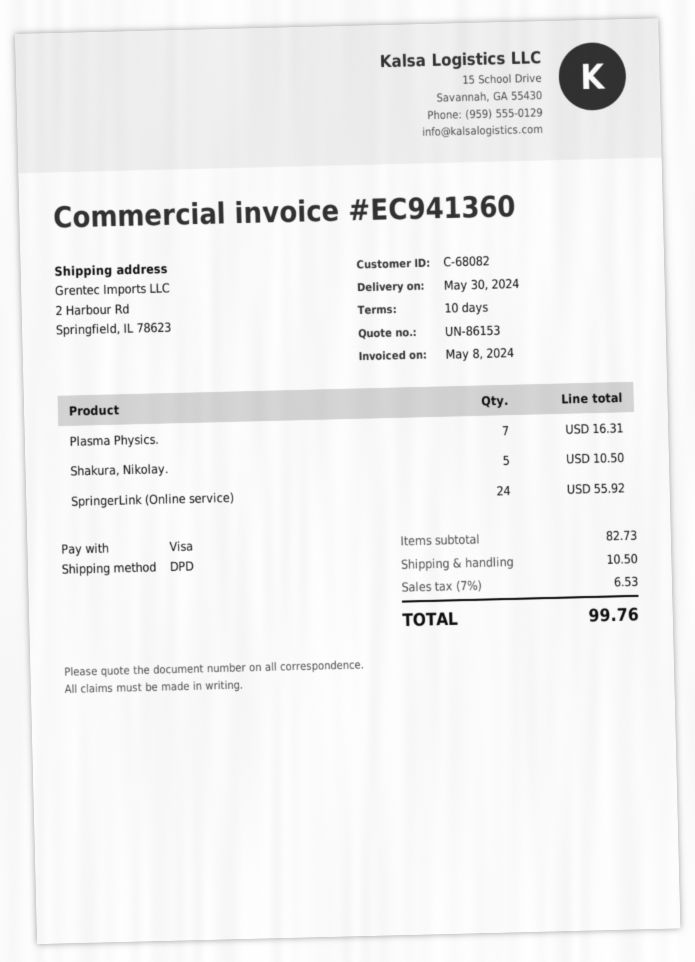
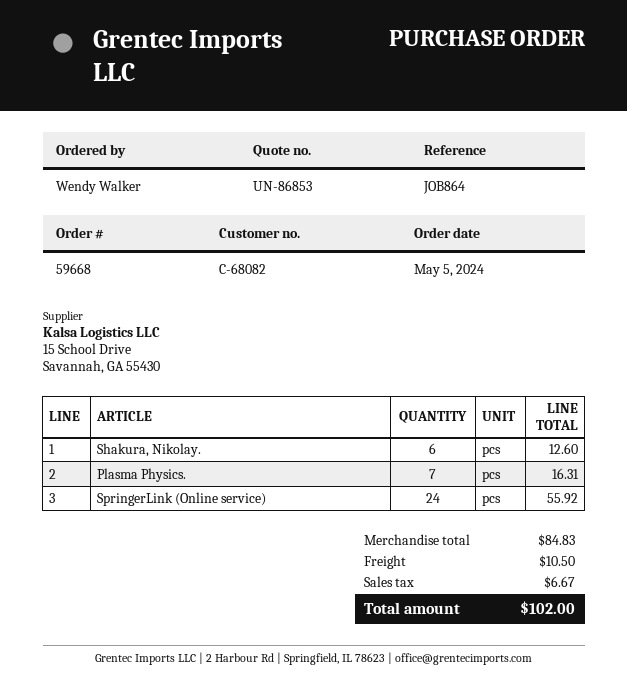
quote number: UN-86153 -> UN-86853
Shakura, Nikolay.: 5 for 10.50 -> 6 for 12.60
subtotal: 82.73 -> 84.83
tax: 6.53 -> 6.67
total: 99.76 -> 102.00

